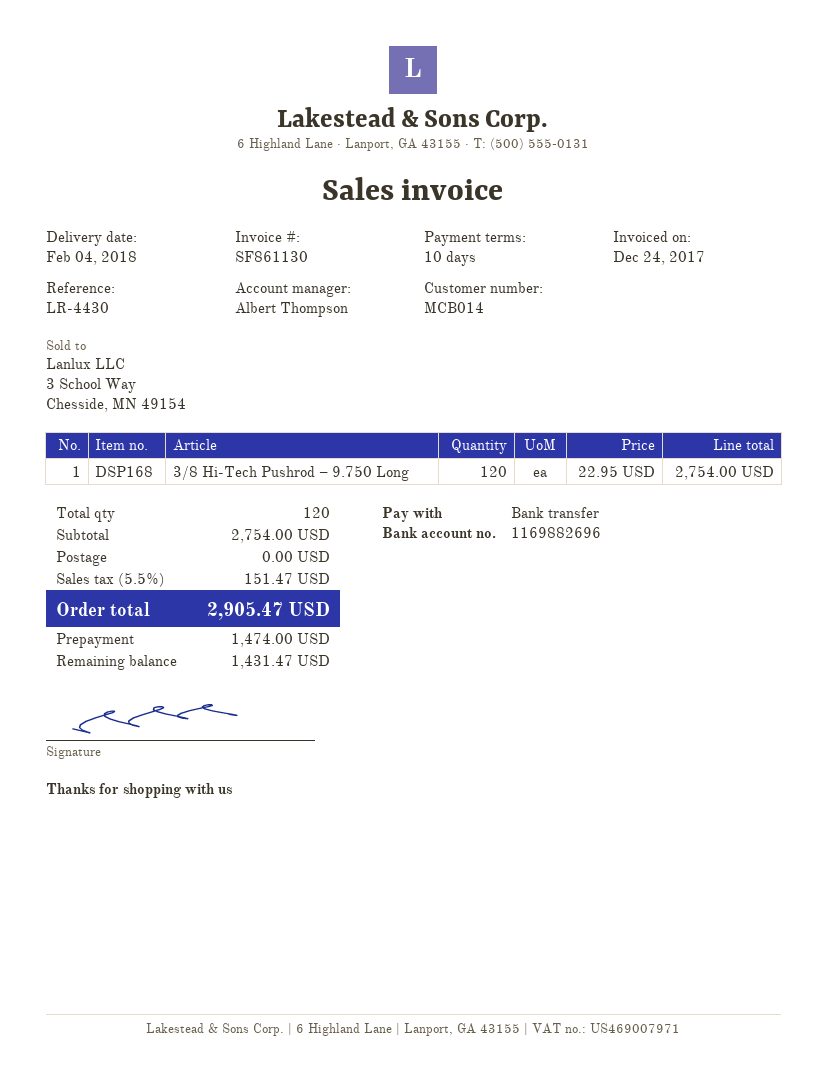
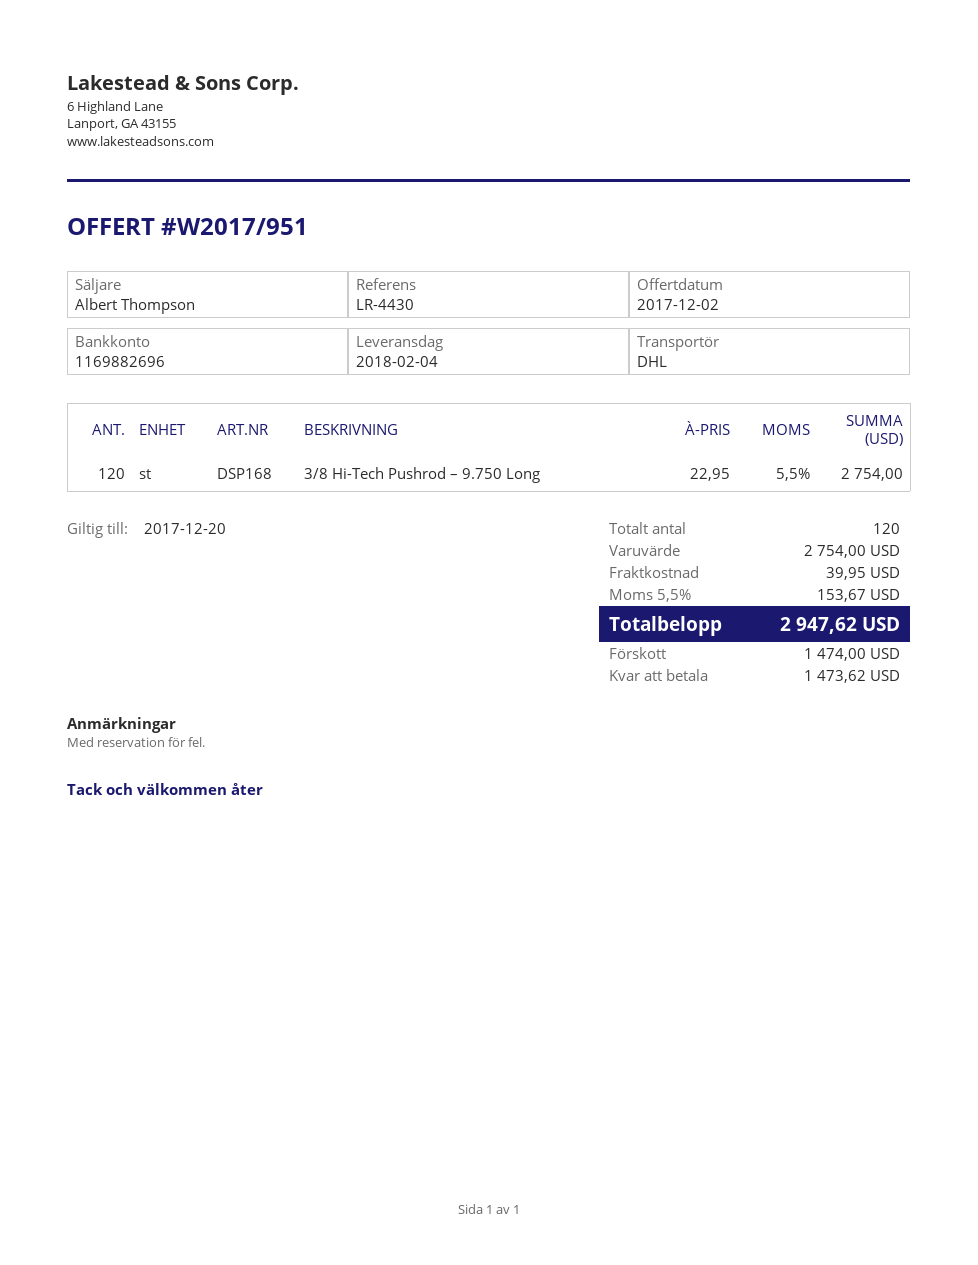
shipping: 0.00 -> 39.95
tax: 5.5% = 151.47 -> 5.5% = 153.67
total: 2905.47 -> 2947.62
balance: 1431.47 -> 1473.62

